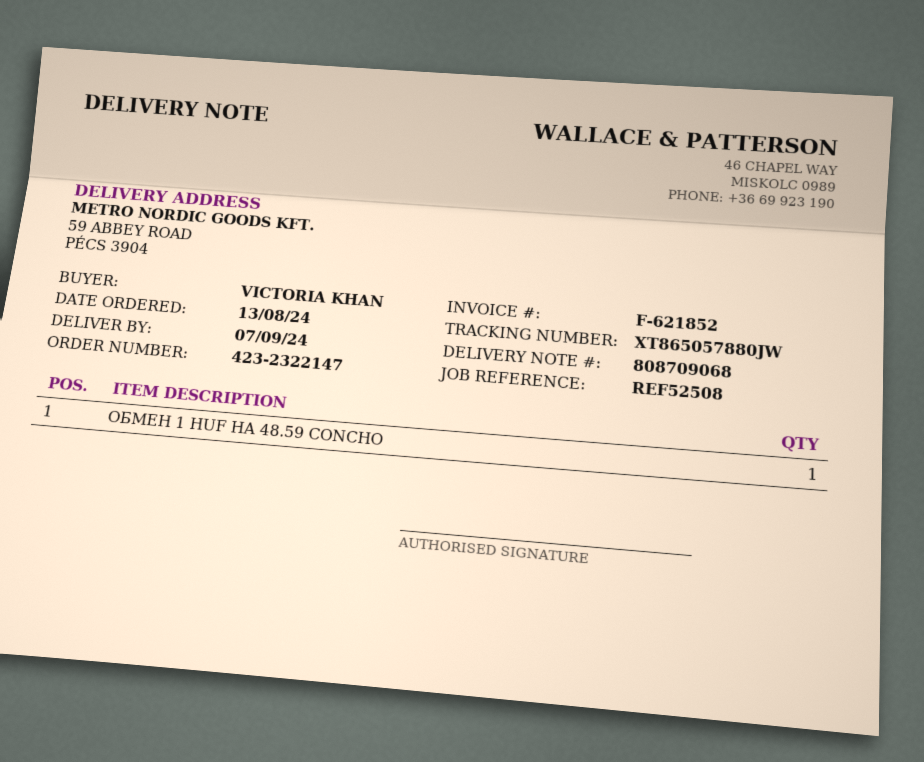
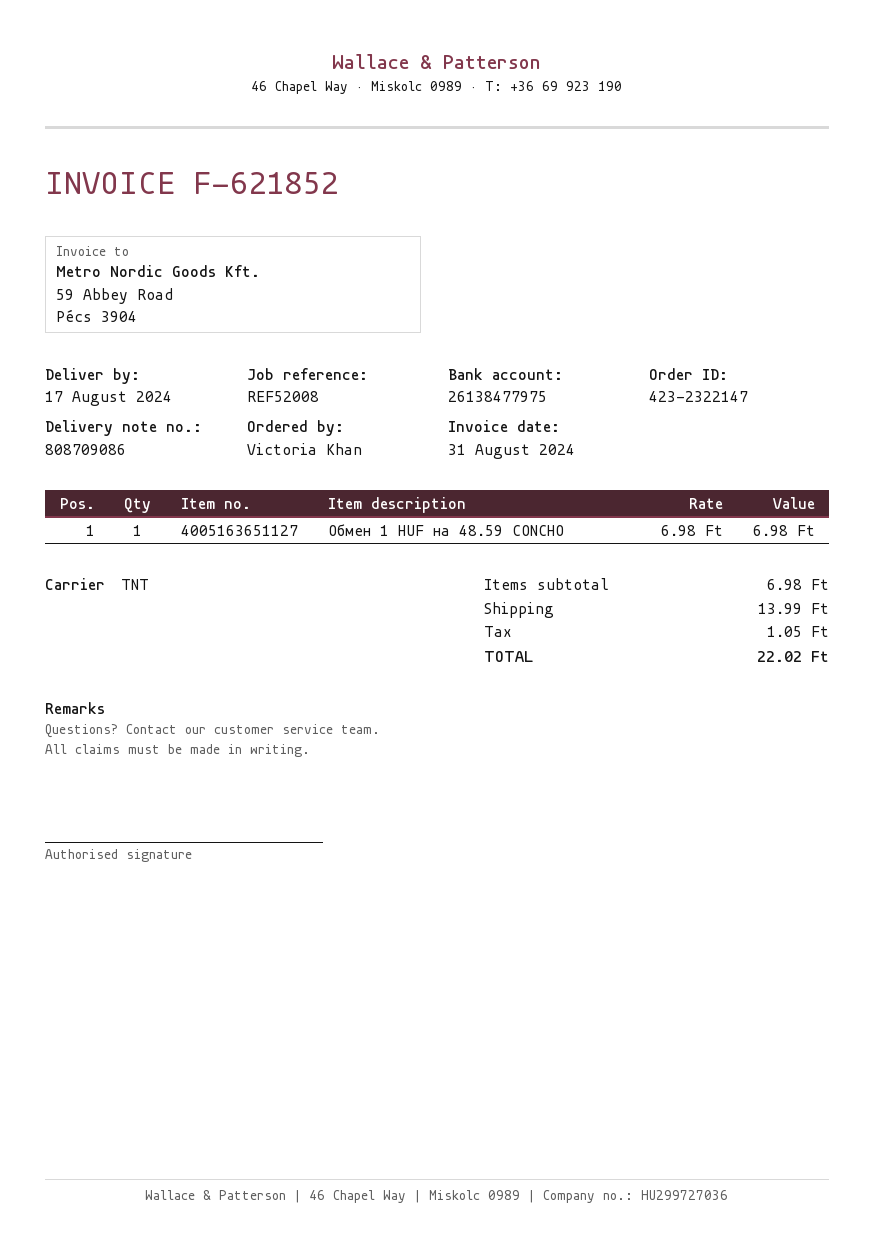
delivery note number: 808709068 -> 808709086
delivery date: 2024-09-07 -> 2024-08-17
reference: REF52508 -> REF52008

